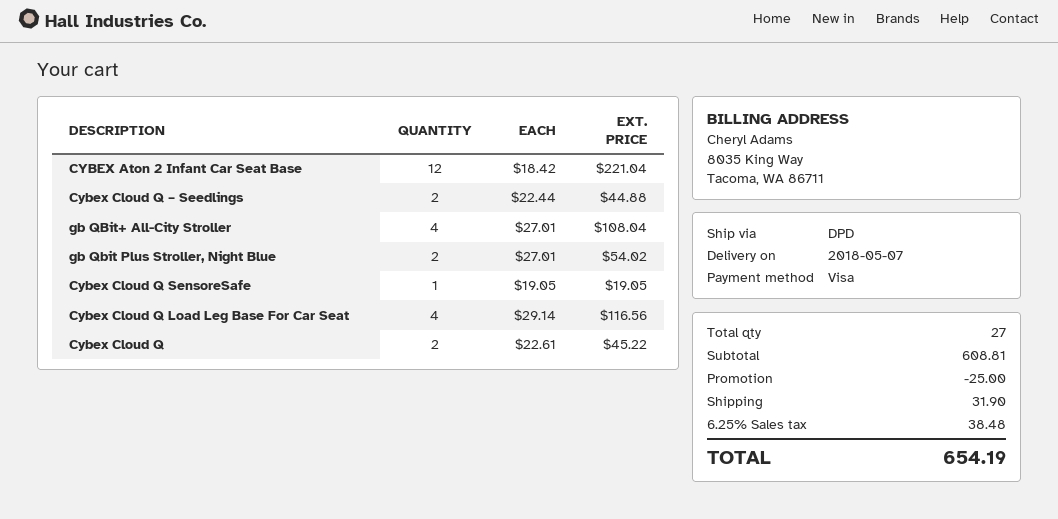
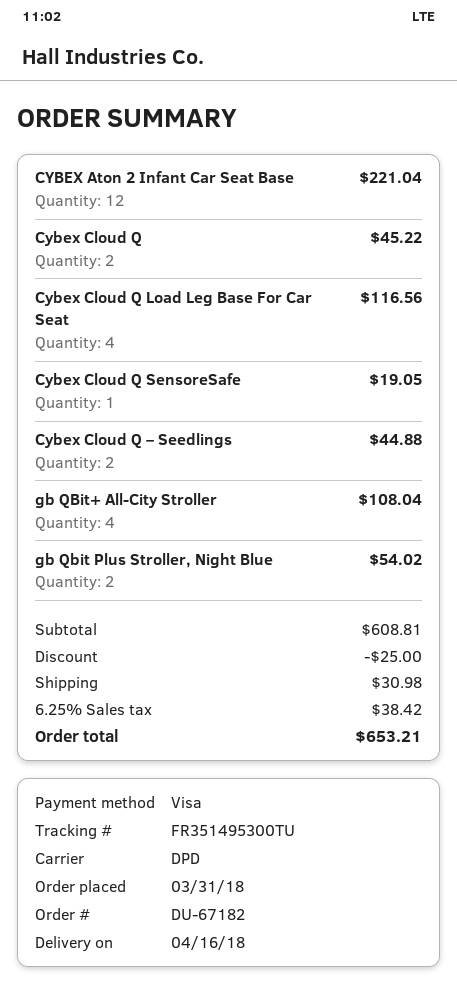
delivery date: 2018-05-07 -> 2018-04-16
shipping: 31.90 -> 30.98
tax: 6.25% = 38.48 -> 6.25% = 38.42
total: 654.19 -> 653.21

